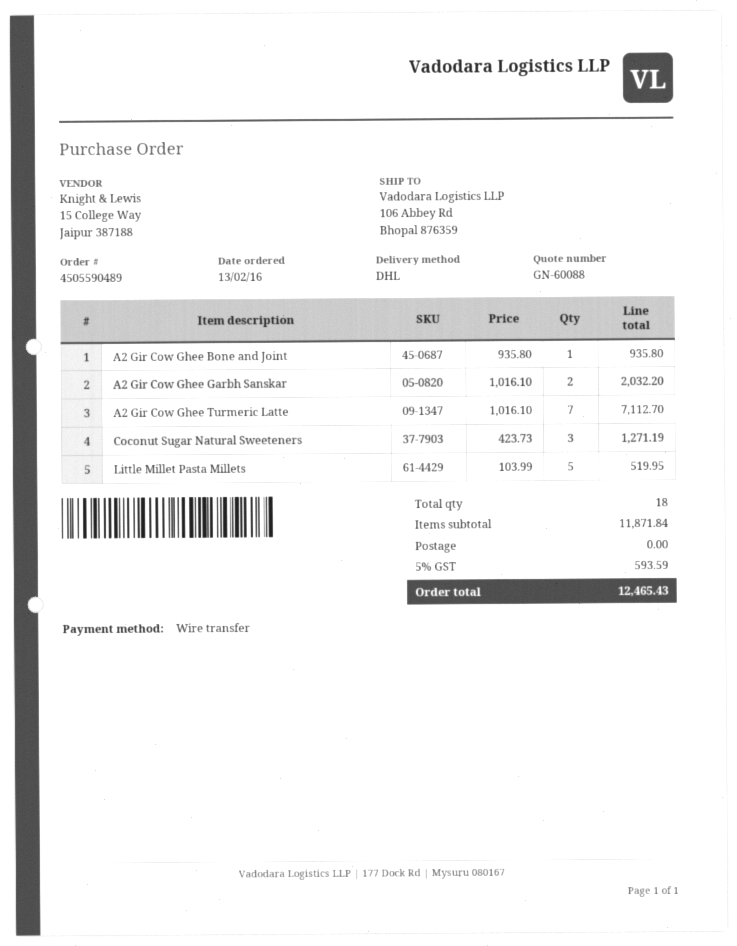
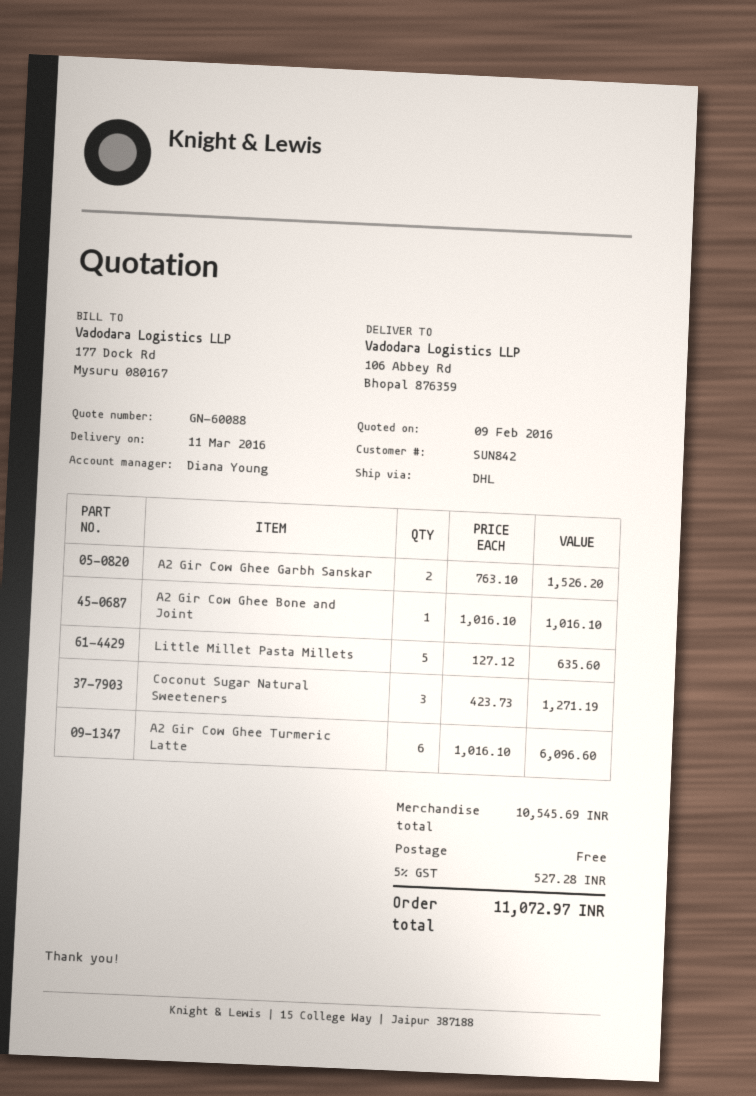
A2 Gir Cow Ghee Bone and Joint: 1 x 935.80 = 935.80 -> 1 x 1016.10 = 1016.10
A2 Gir Cow Ghee Garbh Sanskar: 2 x 1016.10 = 2032.20 -> 2 x 763.10 = 1526.20
A2 Gir Cow Ghee Turmeric Latte: 7 x 1016.10 = 7112.70 -> 6 x 1016.10 = 6096.60
Little Millet Pasta Millets: 5 x 103.99 = 519.95 -> 5 x 127.12 = 635.60
subtotal: 11871.84 -> 10545.69
tax: 5% = 593.59 -> 5% = 527.28
total: 12465.43 -> 11072.97

